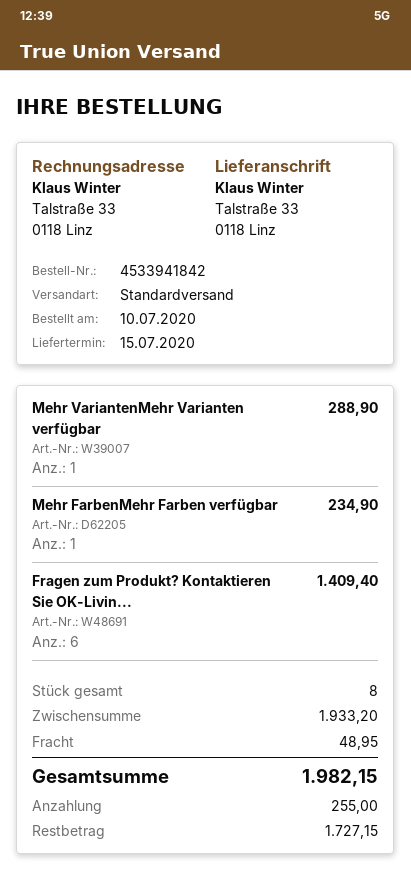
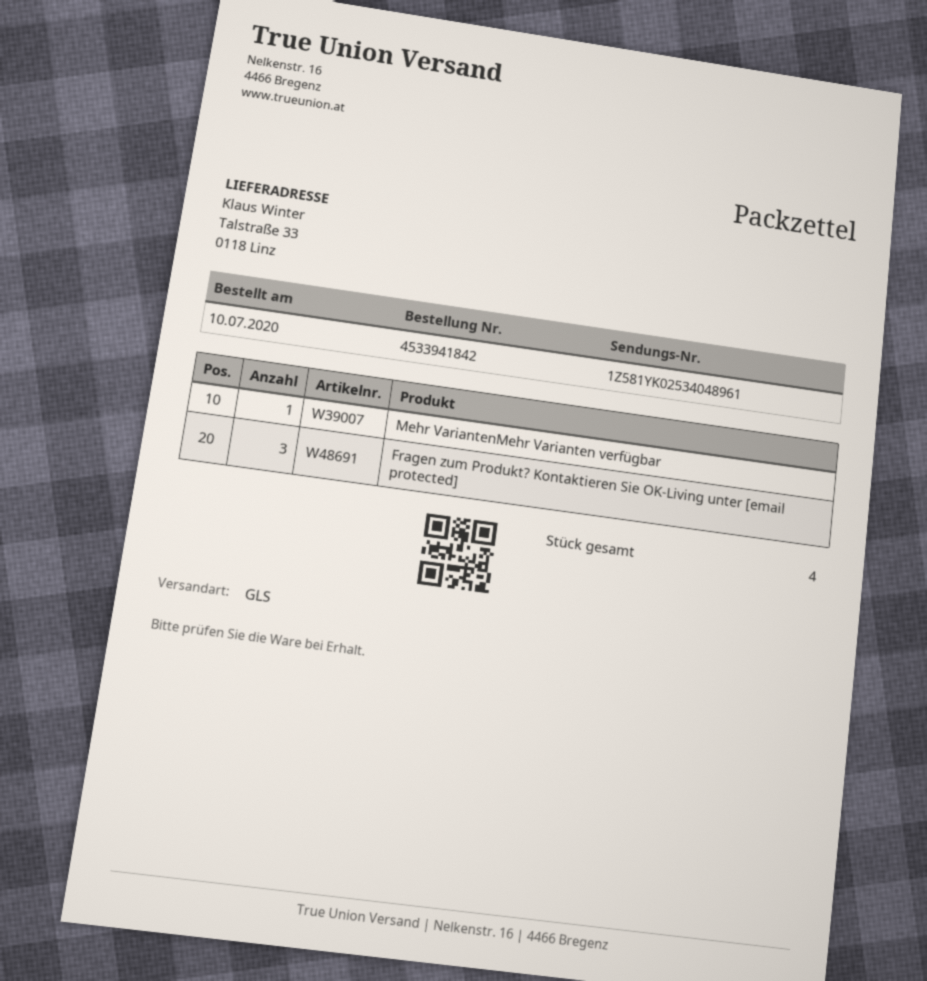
shipping method: standard -> GLS
Mehr FarbenMehr Farben verfügbar: 1 -> none
Fragen zum Produkt? Kontaktieren Sie OK-Livin...: 6 -> 3
total quantity: 8 -> 4

